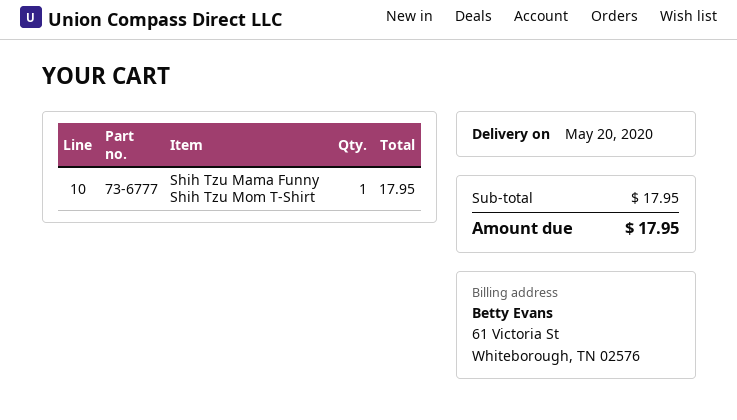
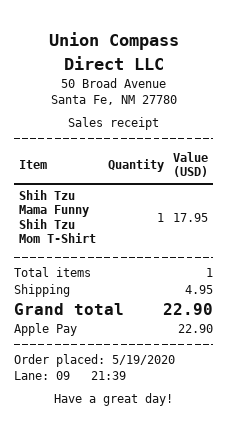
shipping: none -> 4.95
total: 17.95 -> 22.90

